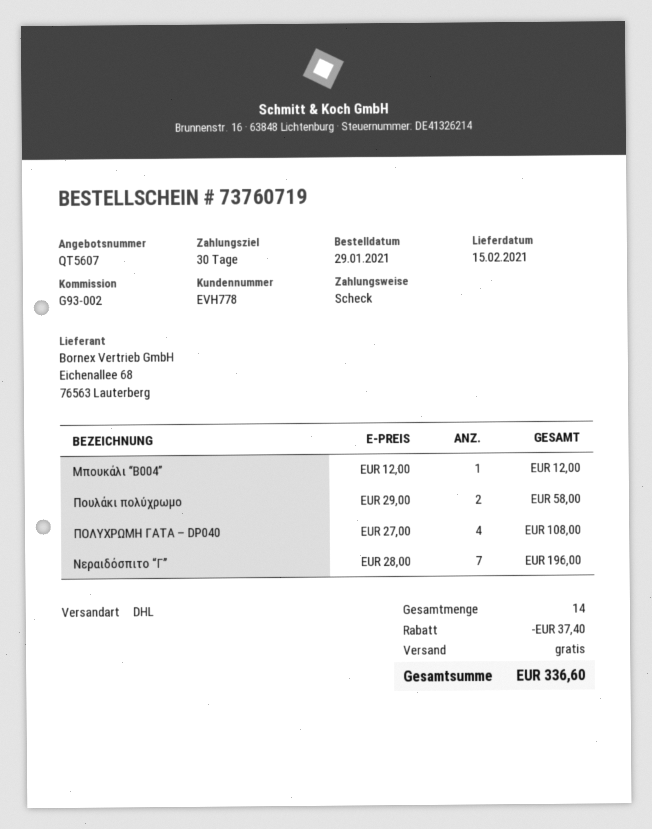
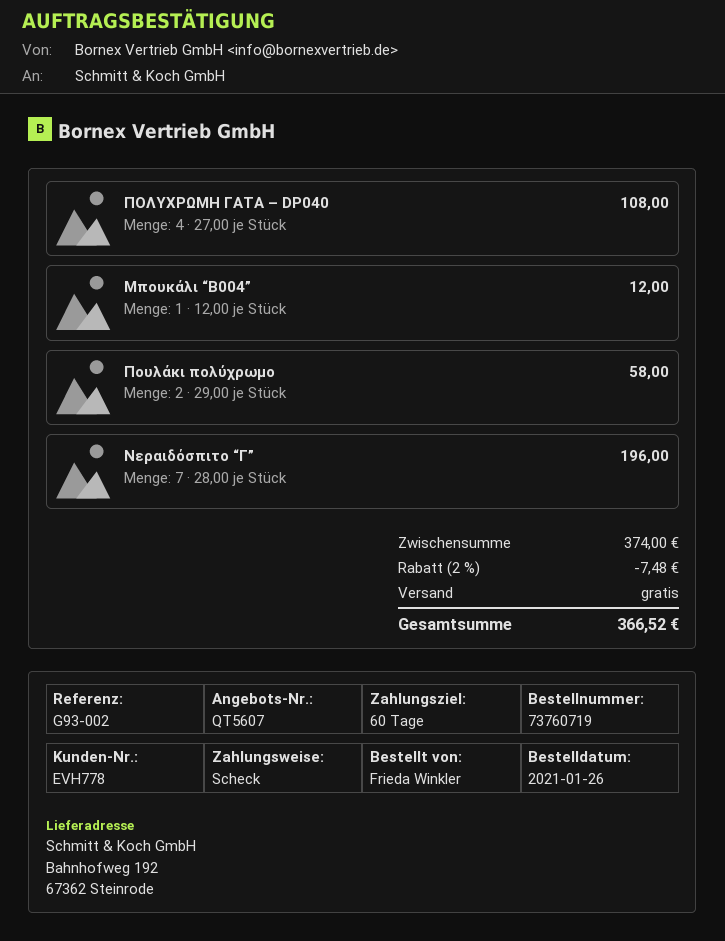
order date: 2021-01-29 -> 2021-01-26
payment terms: 30 days -> 60 days
discount: 37.40 -> 7.48
total: 336.60 -> 366.52

